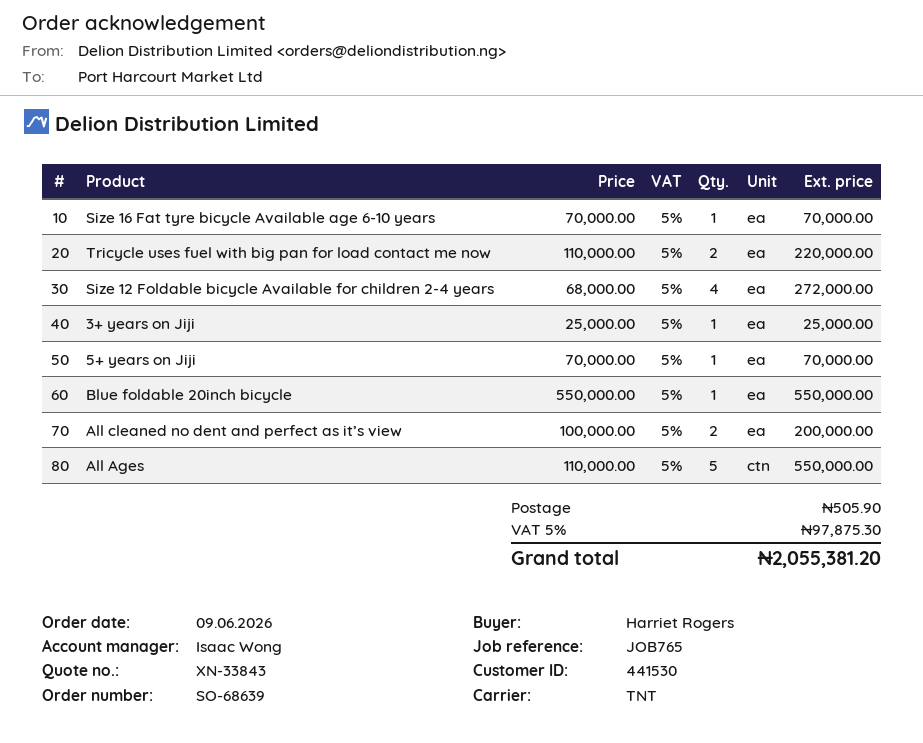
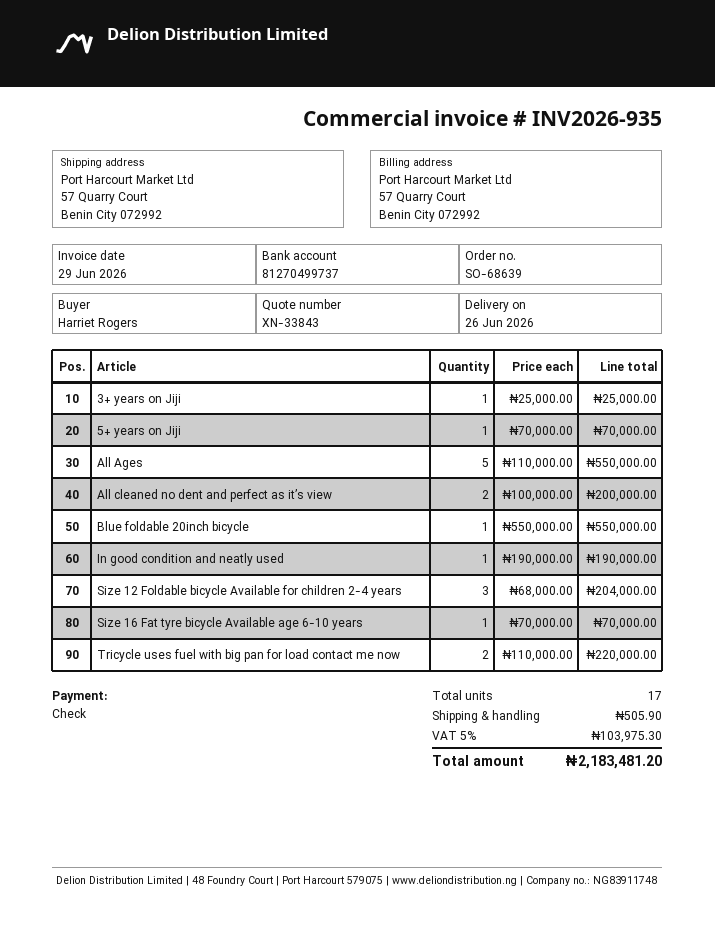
Size 12 Foldable bicycle Available for children 2-4 years: 4 x 68000.00 = 272000.00 -> 3 x 68000.00 = 204000.00
In good condition and neatly used: none -> 1 x 190000.00 = 190000.00
tax: 5% = 97875.30 -> 5% = 103975.30
total: 2055381.20 -> 2183481.20

